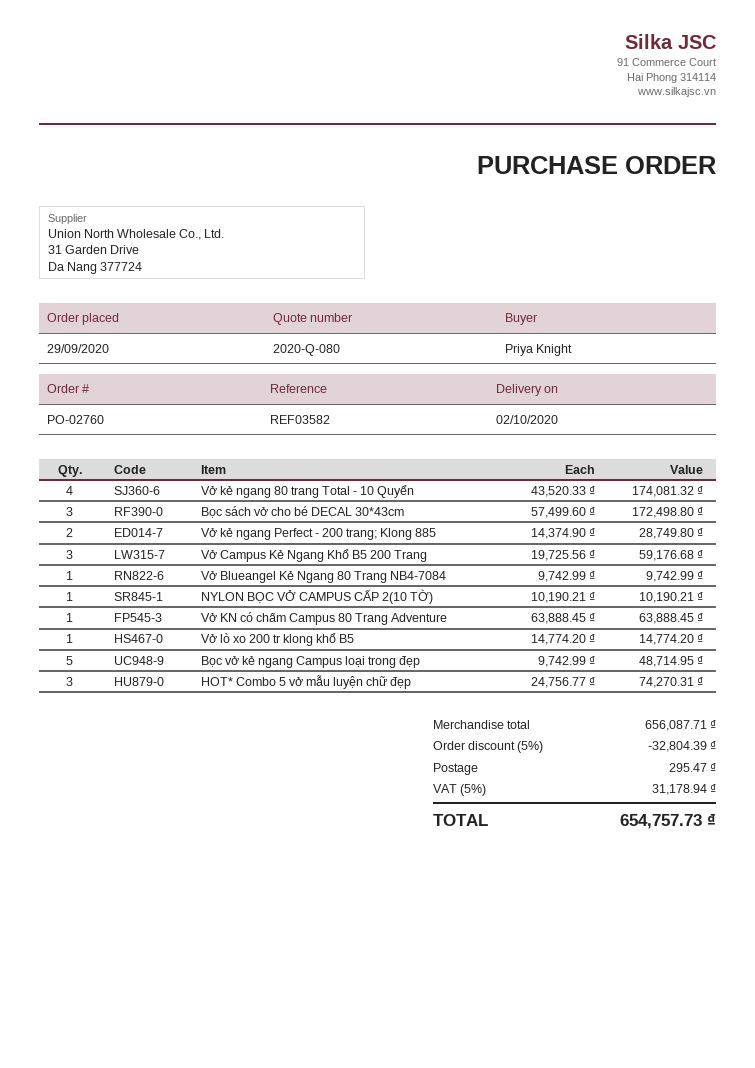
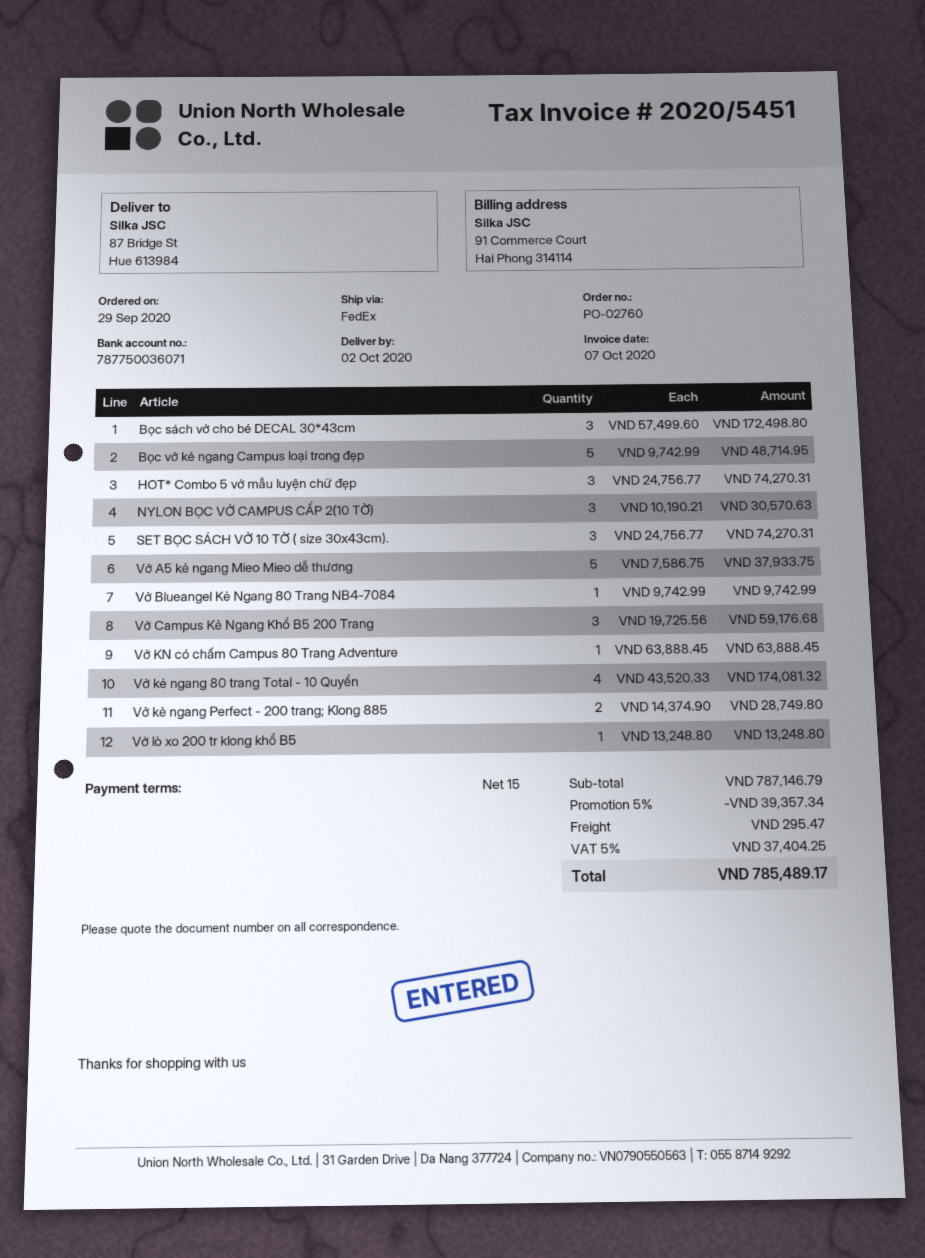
NYLON BỌC VỞ CAMPUS CẤP 2(10 TỜ): 1 x 10190.21 = 10190.21 -> 3 x 10190.21 = 30570.63
Vở lò xo 200 tr klong khổ B5: 1 x 14774.20 = 14774.20 -> 1 x 13248.80 = 13248.80
SET BỌC SÁCH VỞ 10 TỜ ( size 30x43cm).: none -> 3 x 24756.77 = 74270.31
Vở A5 kẻ ngang Mieo Mieo dễ thương: none -> 5 x 7586.75 = 37933.75
subtotal: 656087.71 -> 787146.79
discount: 5% = 32804.39 -> 5% = 39357.34
tax: 5% = 31178.94 -> 5% = 37404.25
total: 654757.73 -> 785489.17

